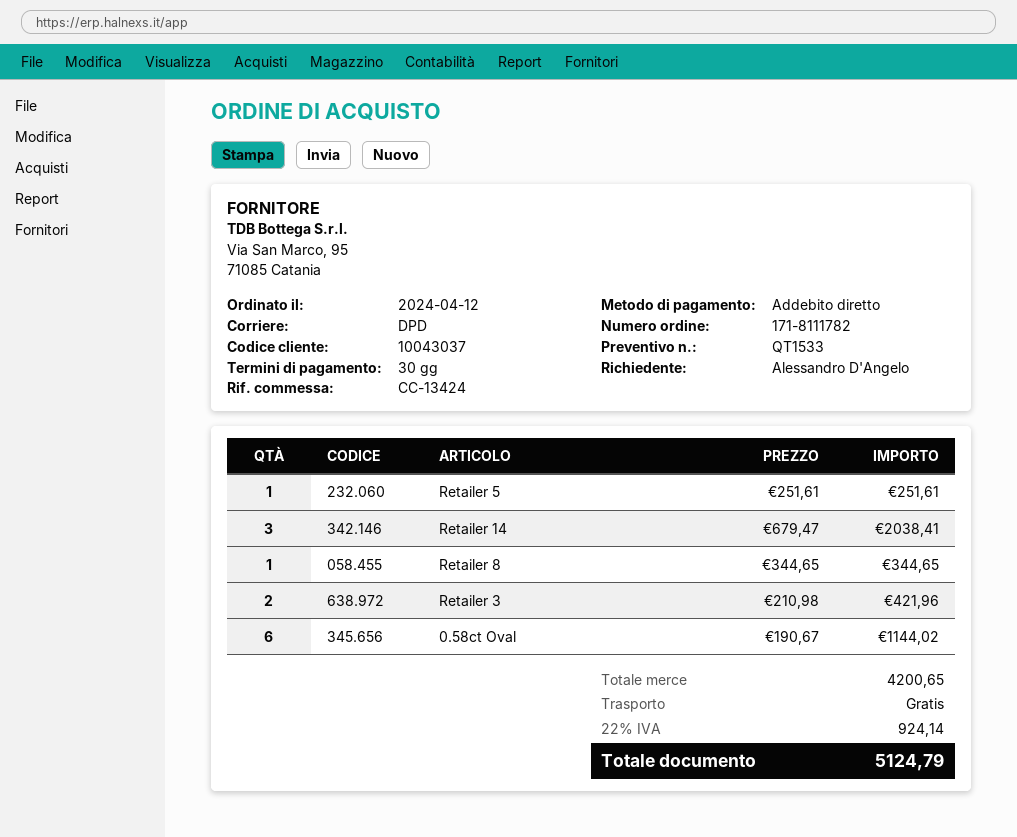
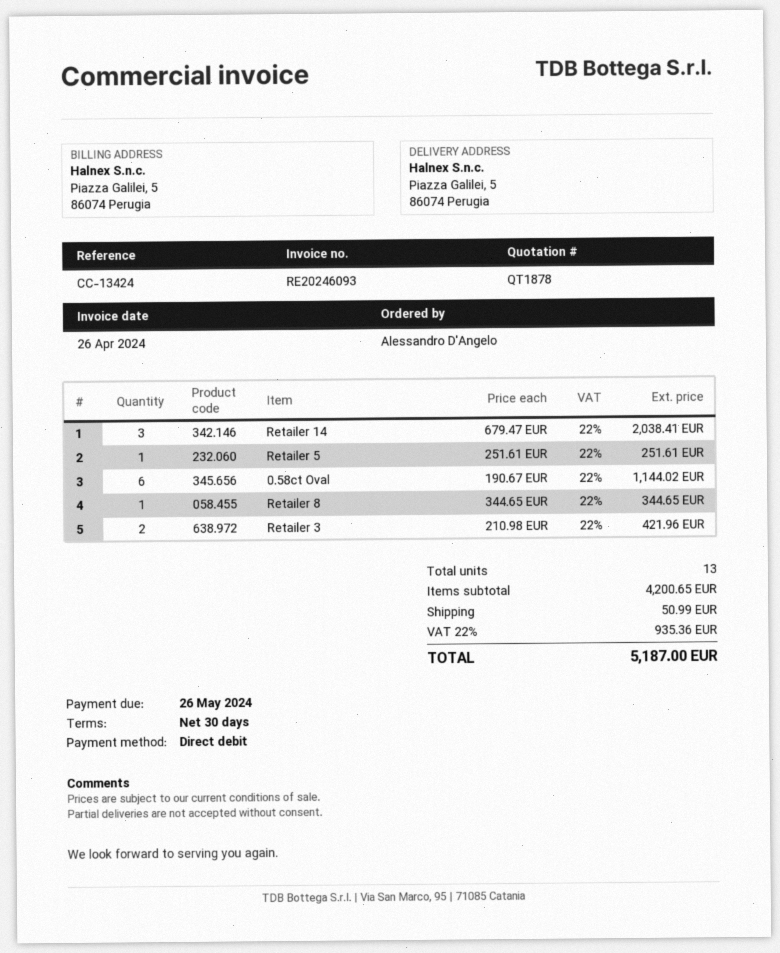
quote number: QT1533 -> QT1878
shipping: 0.00 -> 50.99
tax: 22% = 924.14 -> 22% = 935.36
total: 5124.79 -> 5187.00

